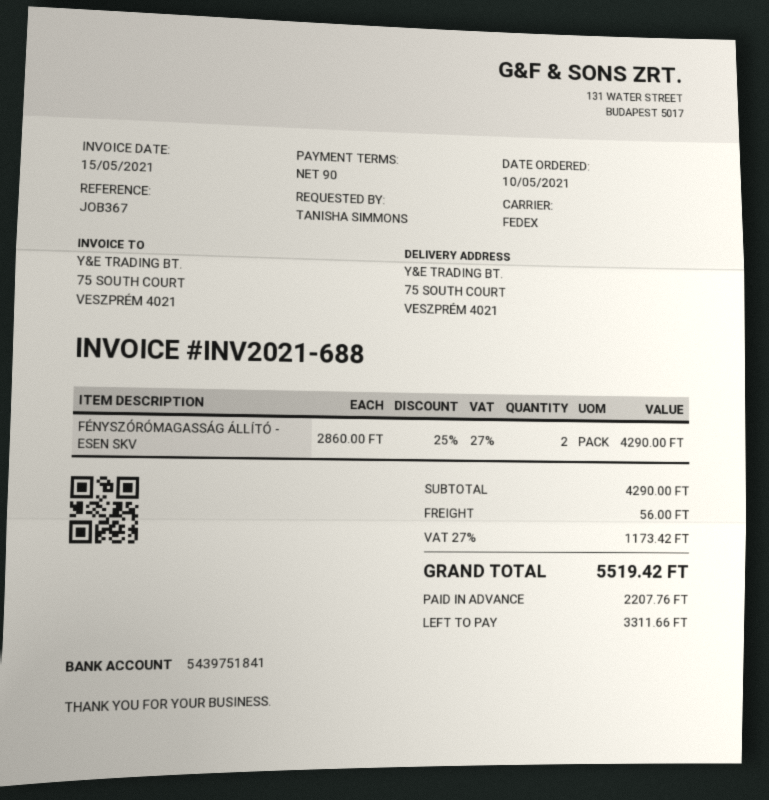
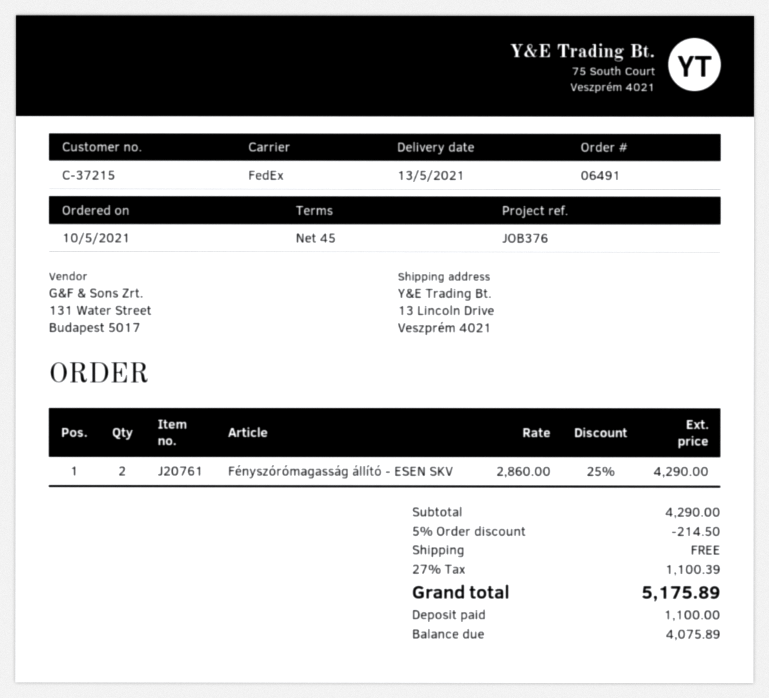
payment terms: 90 days -> 45 days
reference: JOB367 -> JOB376
ship to: 75 SOUTH COURT, VESZPRÉM 4021 -> 13 Lincoln Drive, Veszprém 4021
discount: none -> 5% = 214.50
shipping: 56.00 -> 0.00
tax: 27% = 1173.42 -> 27% = 1100.39
total: 5519.42 -> 5175.89
deposit: 2207.76 -> 1100.00
balance: 3311.66 -> 4075.89

